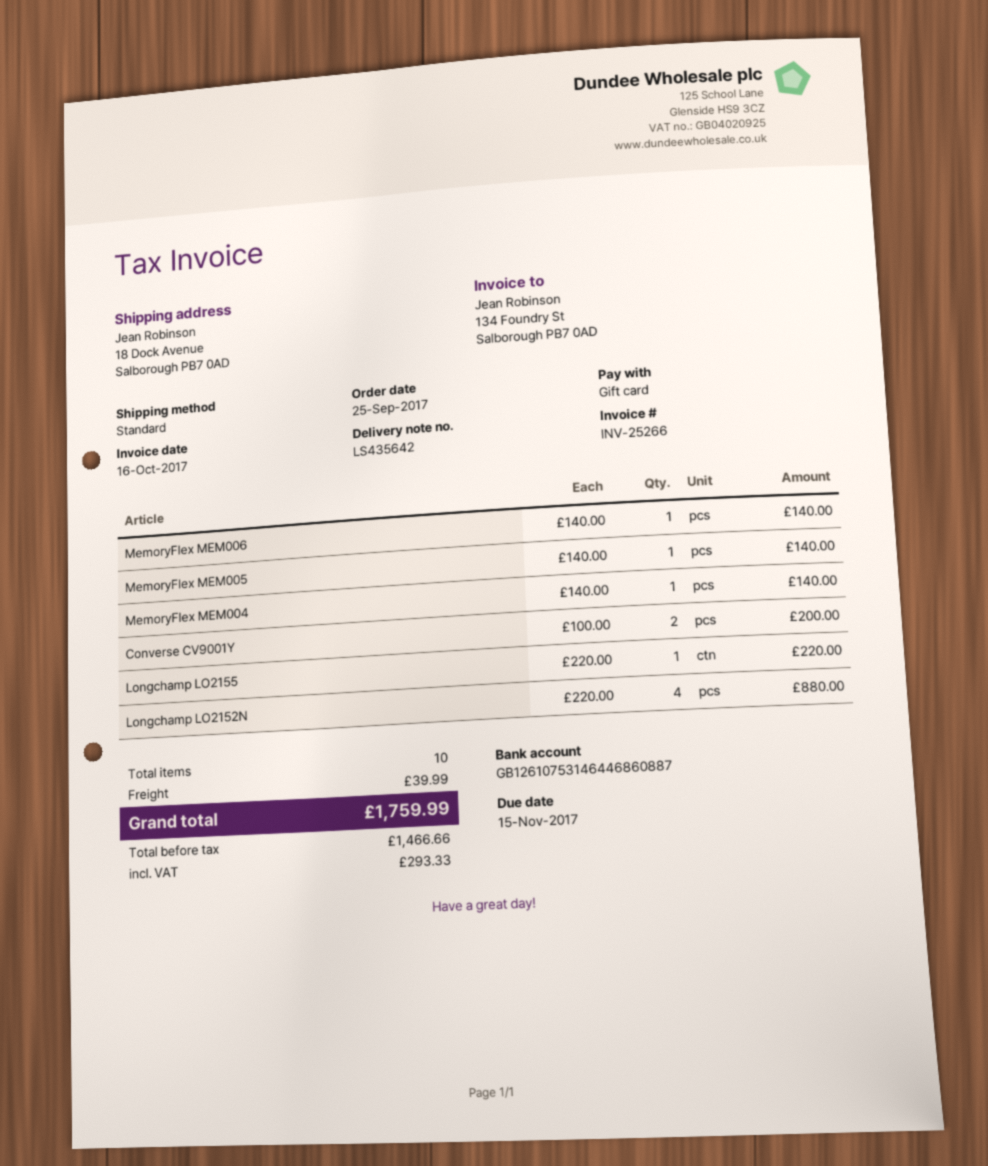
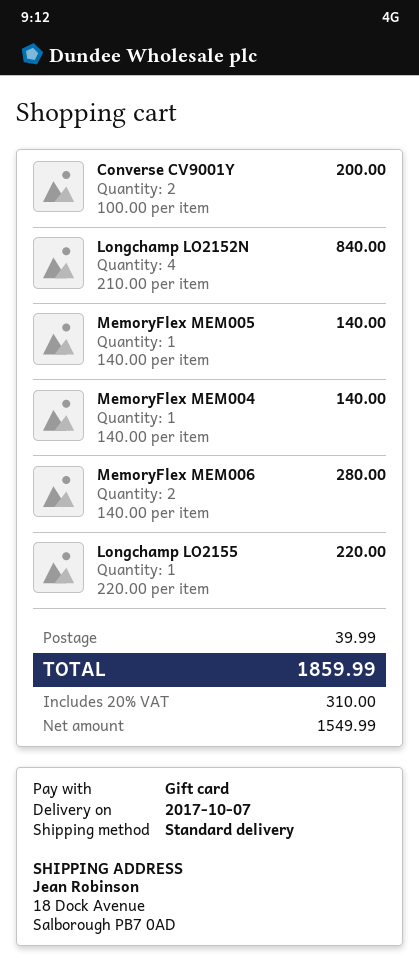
MemoryFlex MEM006: 1 x 140.00 = 140.00 -> 2 x 140.00 = 280.00
Longchamp LO2152N: 4 x 220.00 = 880.00 -> 4 x 210.00 = 840.00
net: 1466.66 -> 1549.99
tax: 293.33 -> 310.00
total: 1759.99 -> 1859.99

